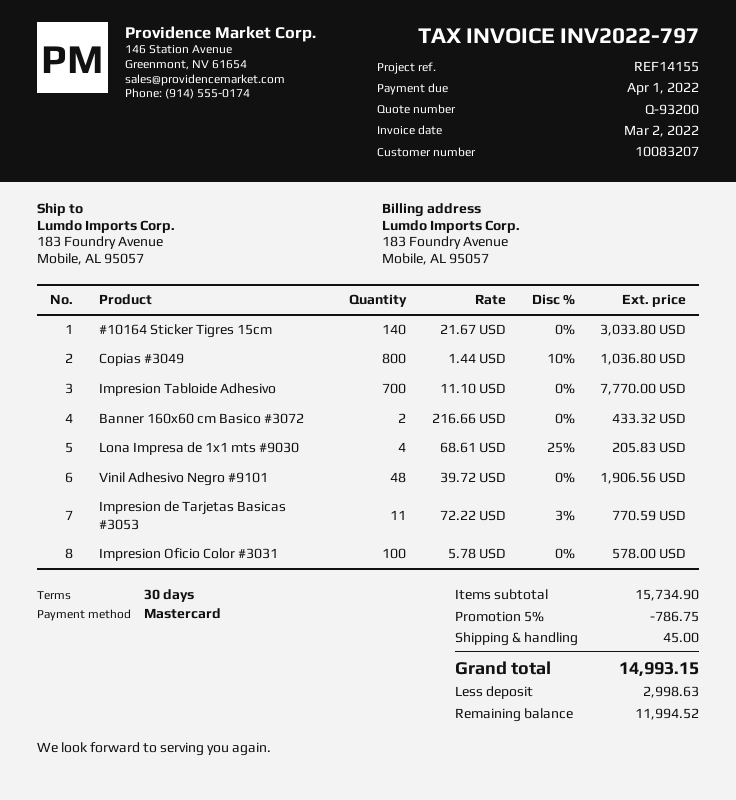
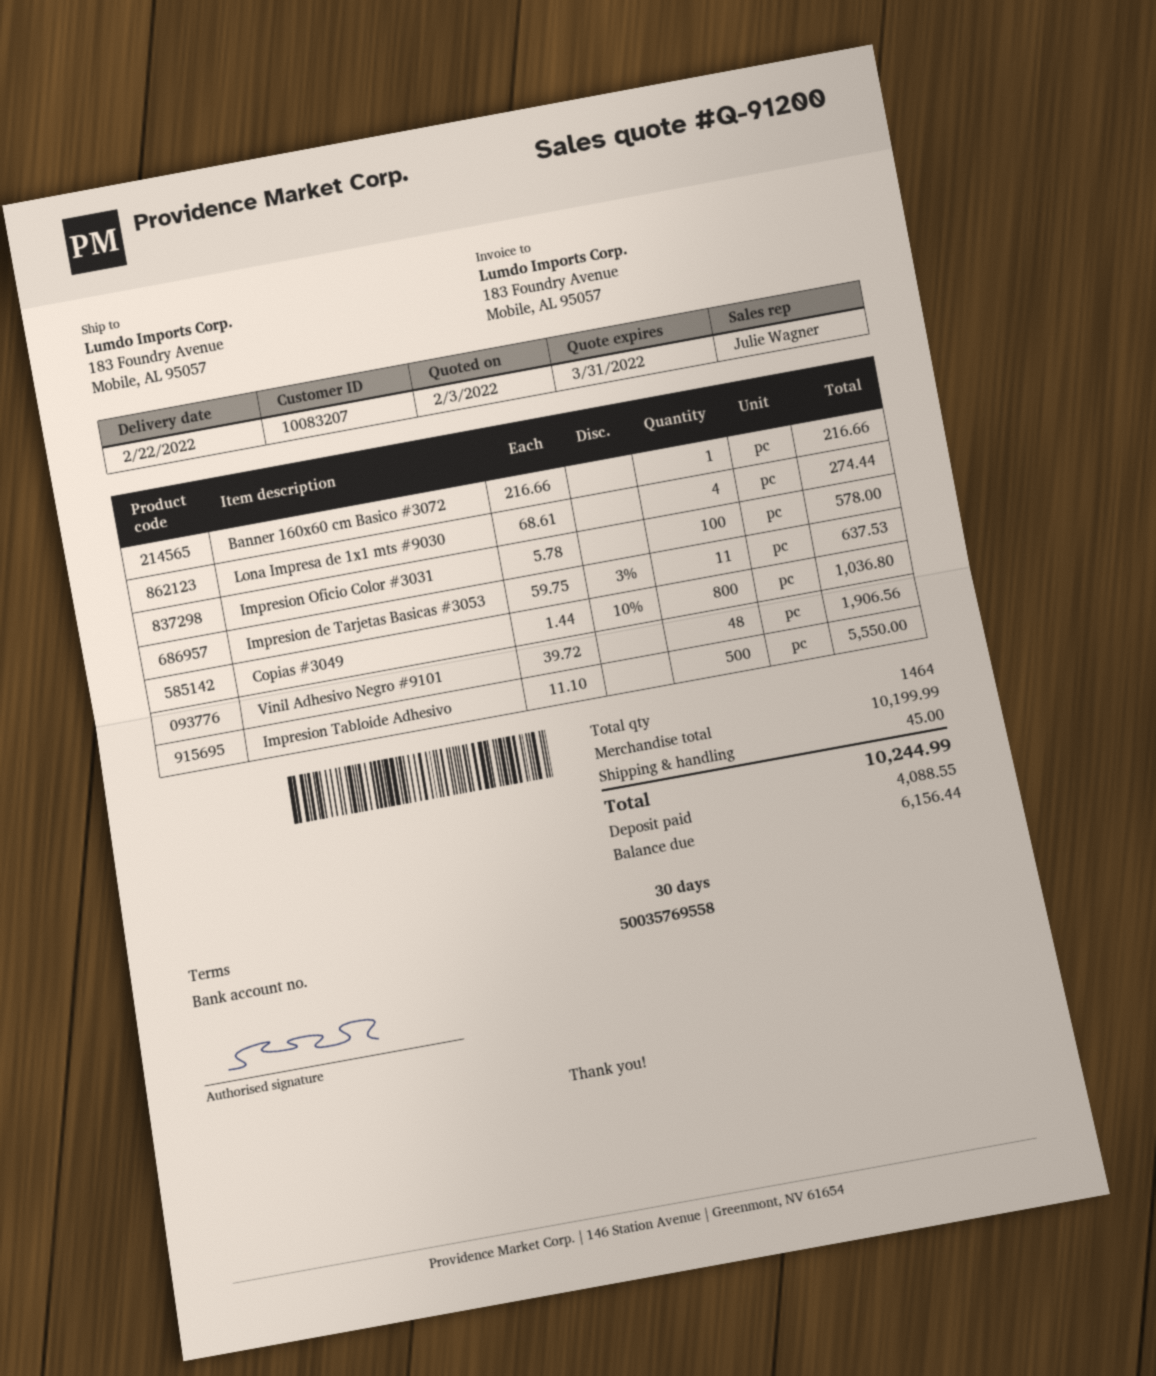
quote number: Q-93200 -> Q-91200
#10164 Sticker Tigres 15cm: 140 x 21.67 = 3033.80 -> none
Impresion Tabloide Adhesivo: 700 x 11.10 = 7770.00 -> 500 x 11.10 = 5550.00
Banner 160x60 cm Basico #3072: 2 x 216.66 = 433.32 -> 1 x 216.66 = 216.66
Lona Impresa de 1x1 mts #9030: 4 x 68.61 - 25% = 205.83 -> 4 x 68.61 = 274.44
Impresion de Tarjetas Basicas #3053: 11 x 72.22 - 3% = 770.59 -> 11 x 59.75 - 3% = 637.53
subtotal: 15734.90 -> 10199.99
discount: 5% = 786.75 -> none
total: 14993.15 -> 10244.99
deposit: 2998.63 -> 4088.55
balance: 11994.52 -> 6156.44

